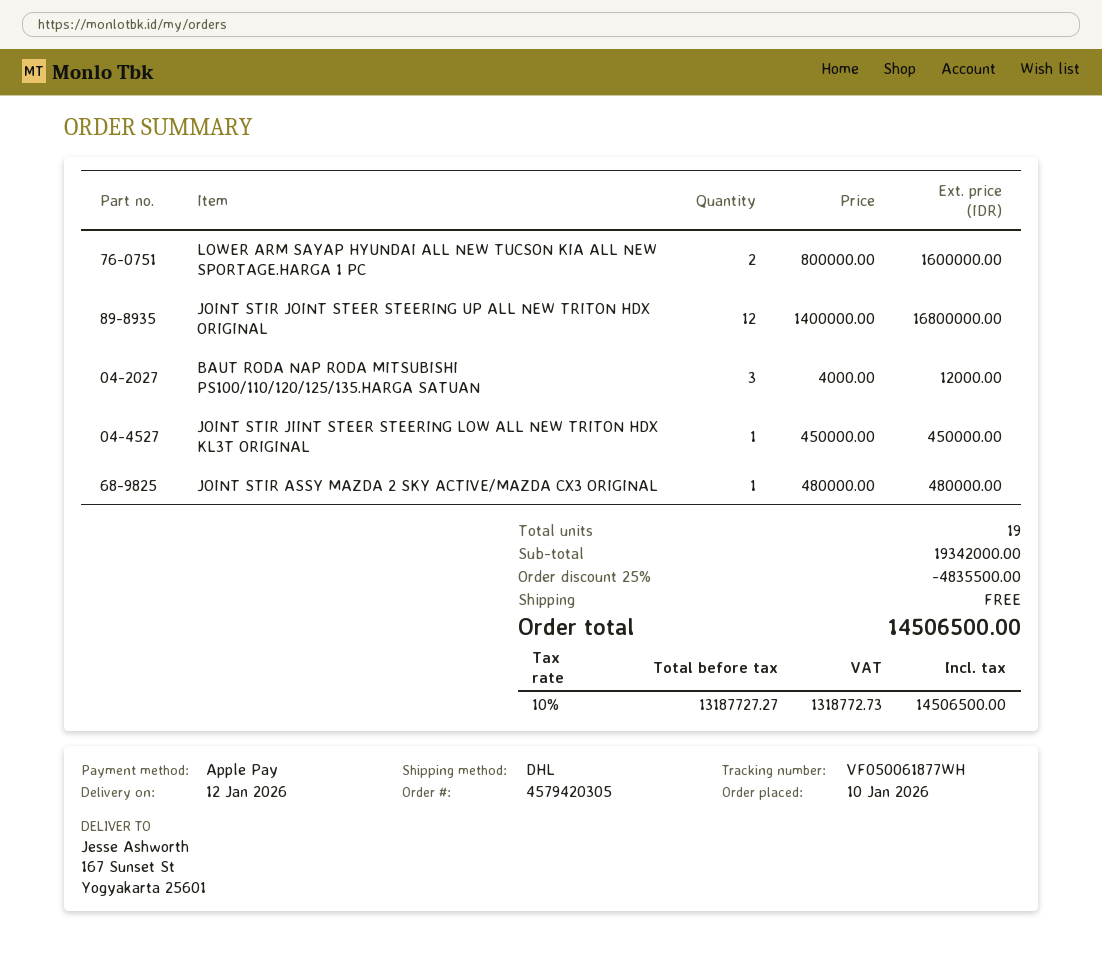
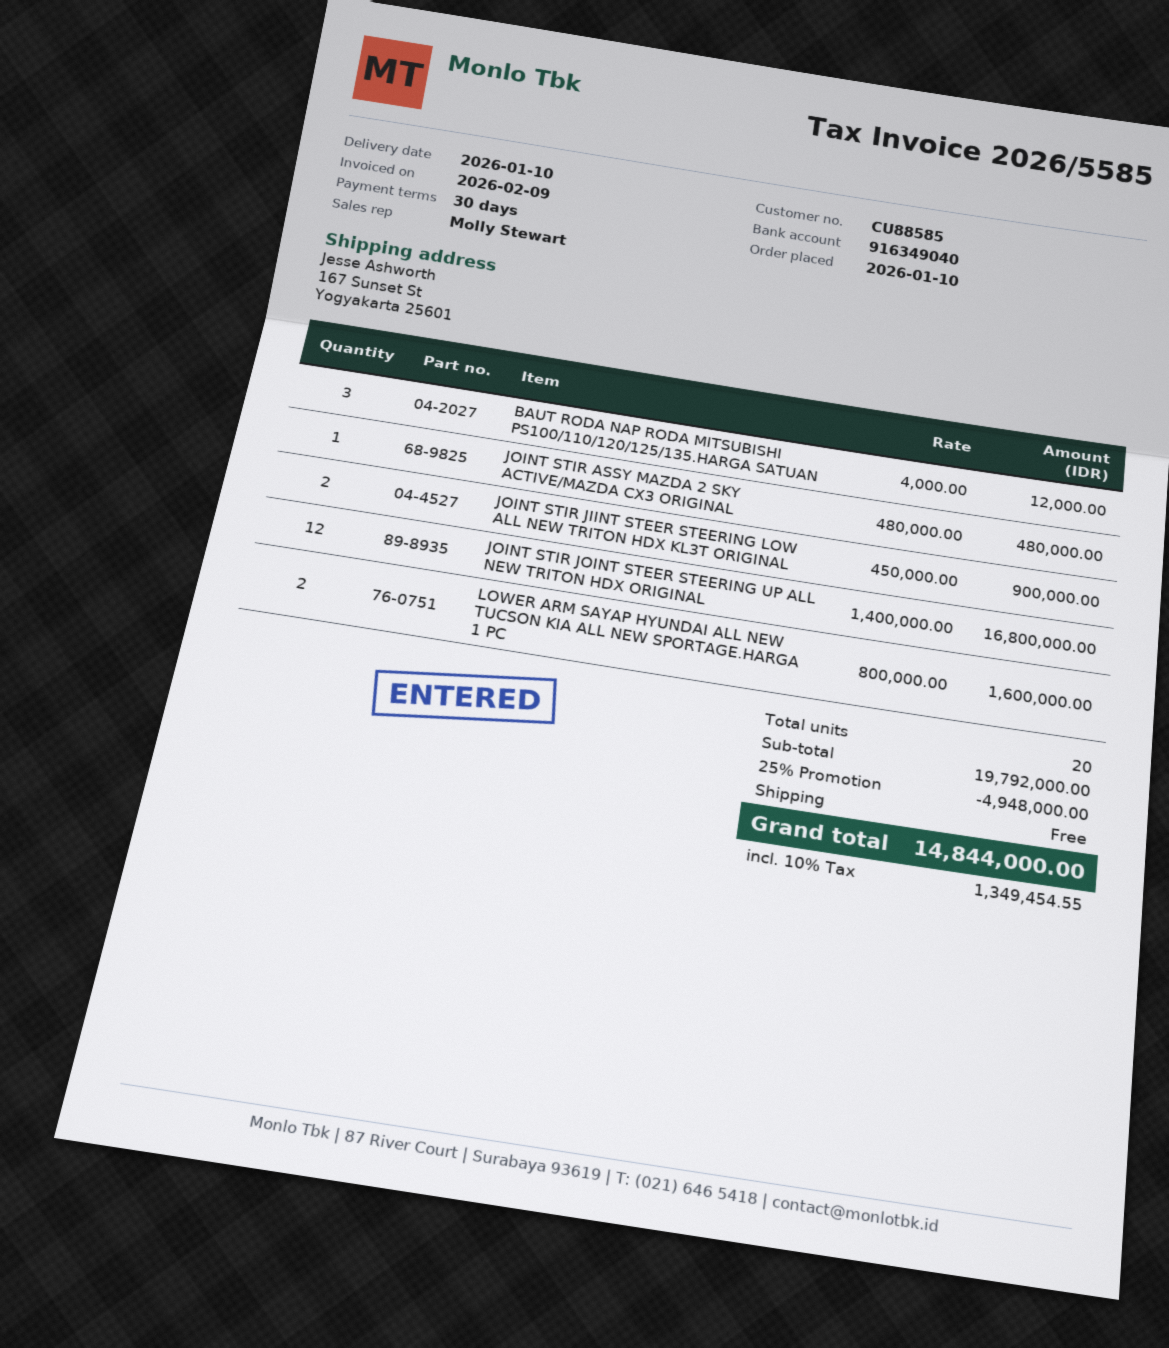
delivery date: 2026-01-12 -> 2026-01-10
JOINT STIR JIINT STEER STEERING LOW ALL NEW TRITON HDX KL3T ORIGINAL: 1 x 450000.00 = 450000.00 -> 2 x 450000.00 = 900000.00
total quantity: 19 -> 20
subtotal: 19342000.00 -> 19792000.00
discount: 25% = 4835500.00 -> 25% = 4948000.00
tax: 10% = 1318772.73 -> 10% = 1349454.55
total: 14506500.00 -> 14844000.00

